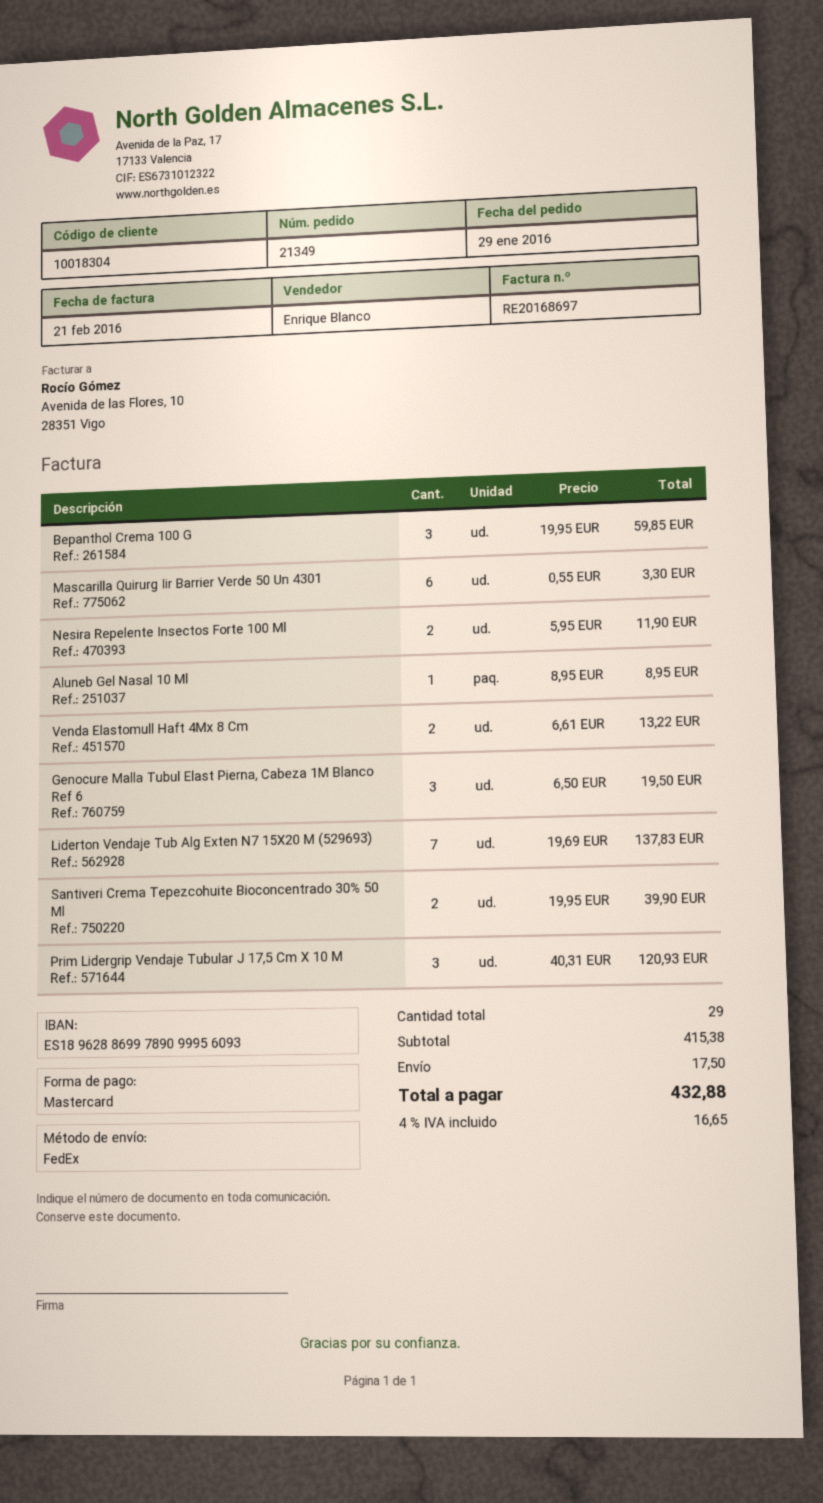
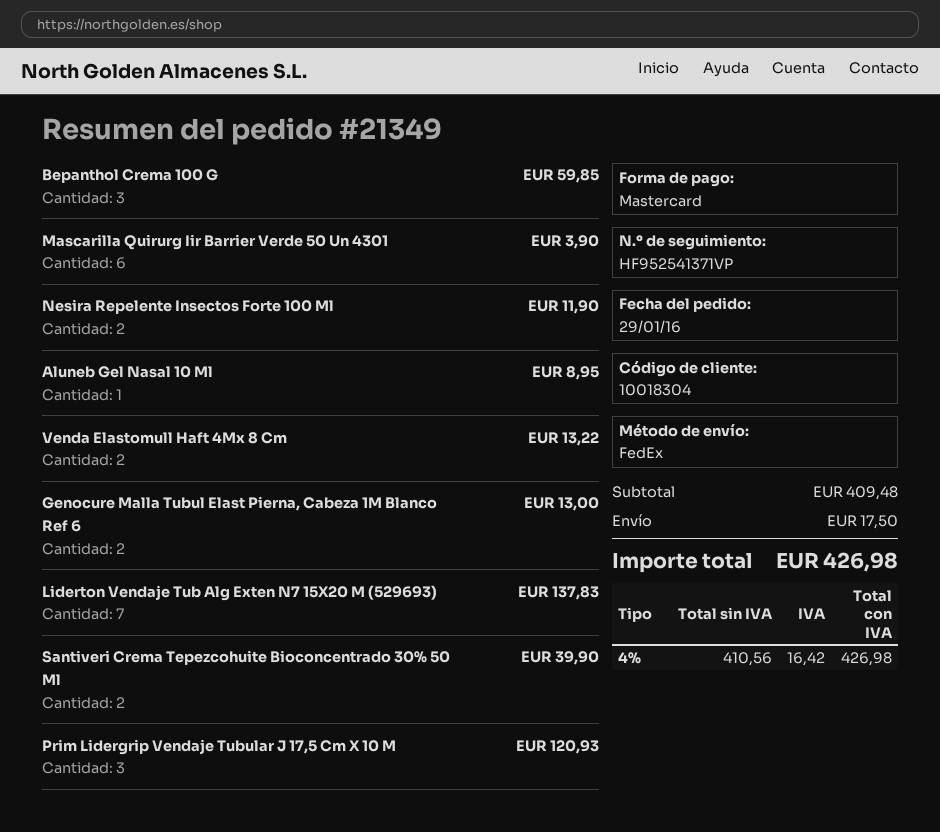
Mascarilla Quirurg Iir Barrier Verde 50 Un 4301: 6 for 3.30 -> 6 for 3.90
Genocure Malla Tubul Elast Pierna, Cabeza 1M Blanco Ref 6: 3 for 19.50 -> 2 for 13.00
subtotal: 415.38 -> 409.48
tax: 4% = 16.65 -> 4% = 16.42
total: 432.88 -> 426.98

